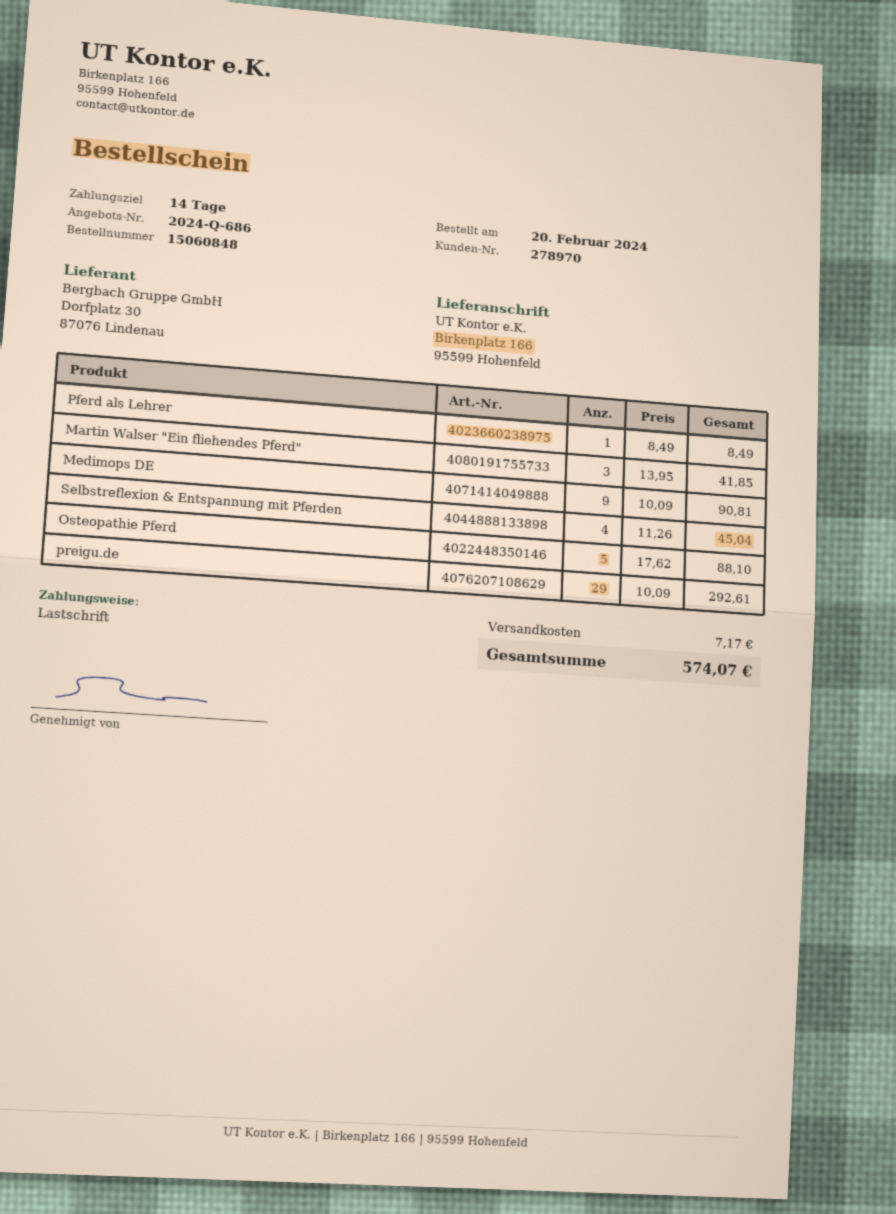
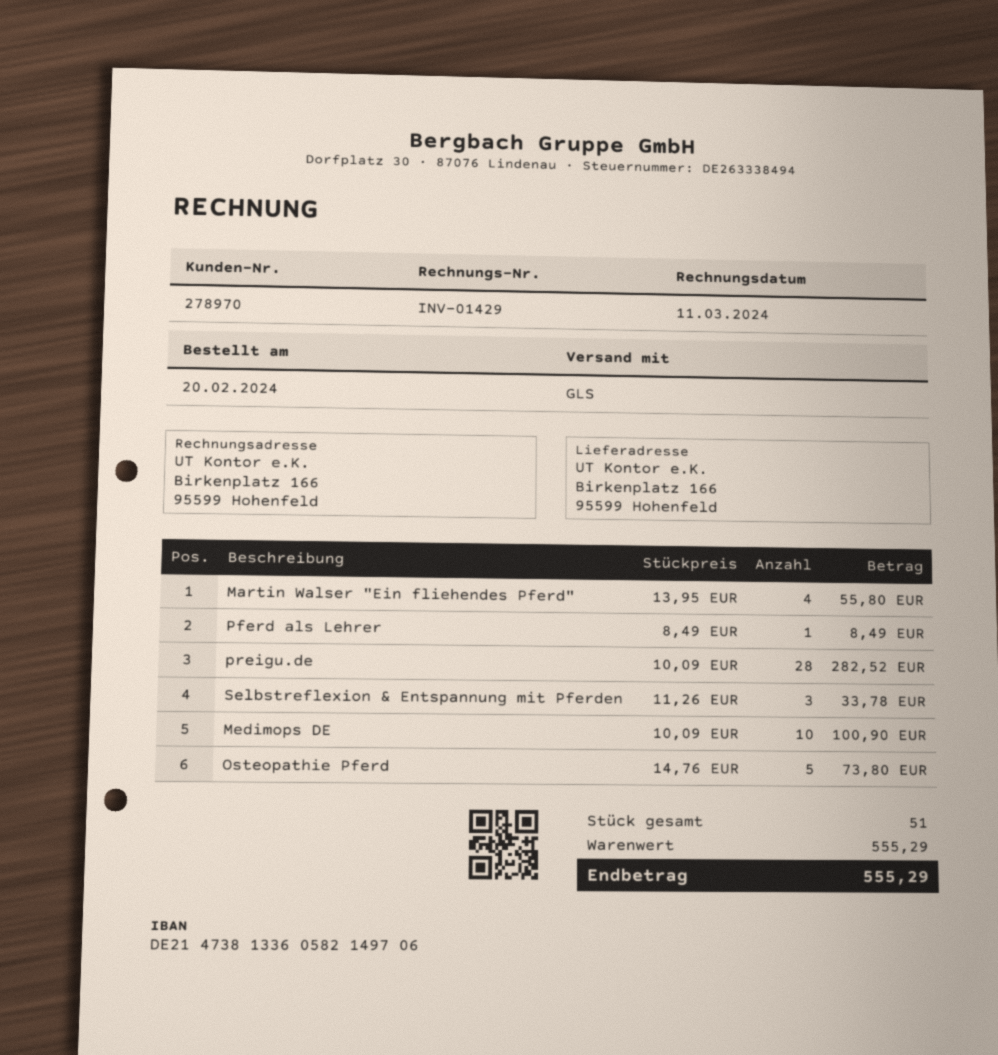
Martin Walser "Ein fliehendes Pferd": 3 x 13.95 = 41.85 -> 4 x 13.95 = 55.80
Medimops DE: 9 x 10.09 = 90.81 -> 10 x 10.09 = 100.90
Selbstreflexion & Entspannung mit Pferden: 4 x 11.26 = 45.04 -> 3 x 11.26 = 33.78
Osteopathie Pferd: 5 x 17.62 = 88.10 -> 5 x 14.76 = 73.80
preigu.de: 29 x 10.09 = 292.61 -> 28 x 10.09 = 282.52
shipping: 7.17 -> none
total: 574.07 -> 555.29

